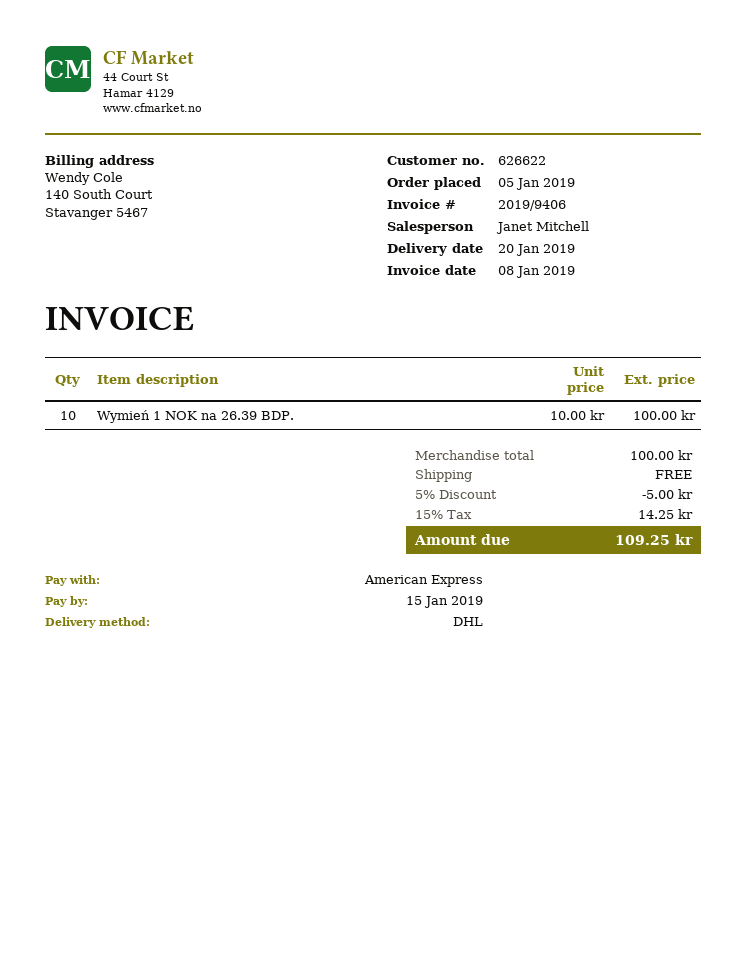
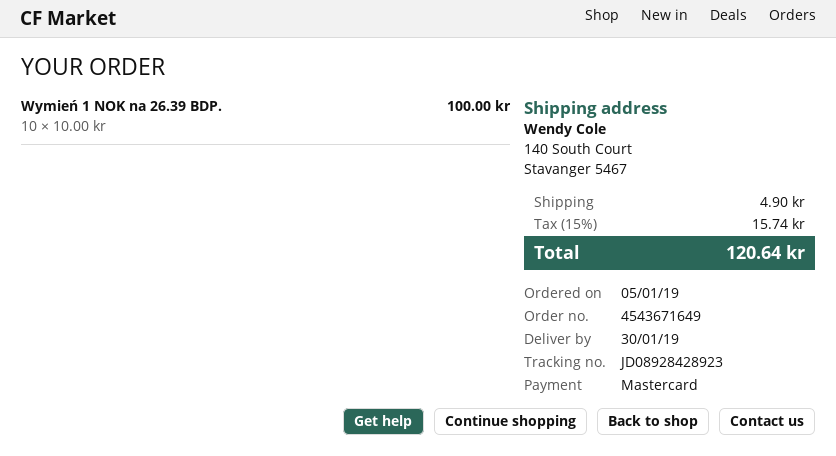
delivery date: 2019-01-20 -> 2019-01-30
payment method: American Express -> Mastercard
discount: 5% = 5.00 -> none
shipping: 0.00 -> 4.90
tax: 15% = 14.25 -> 15% = 15.74
total: 109.25 -> 120.64

